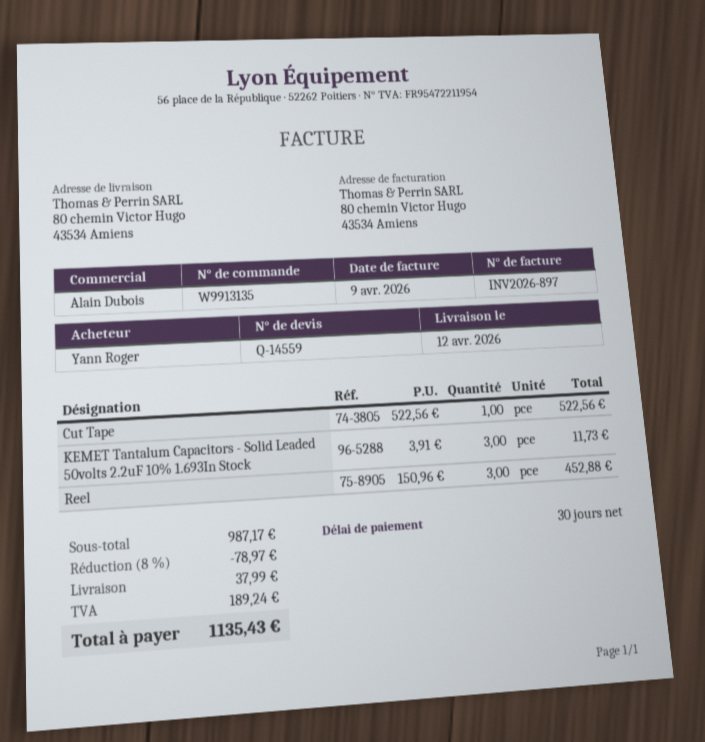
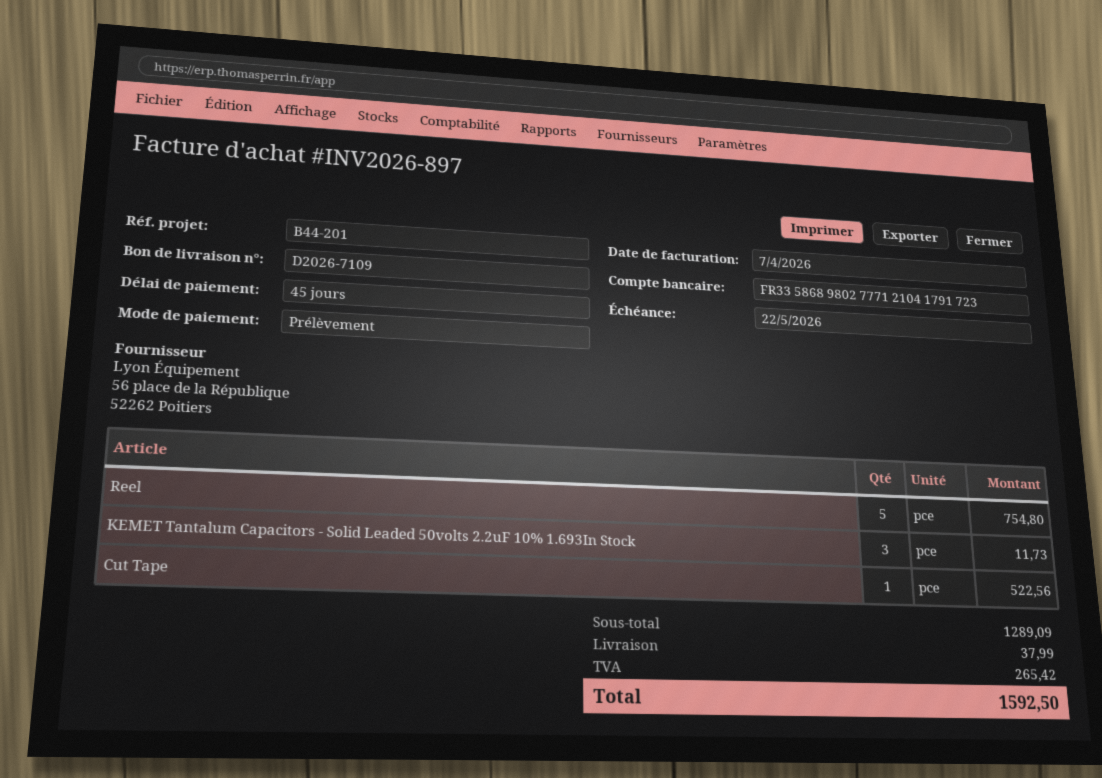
invoice date: 2026-04-09 -> 2026-04-07
payment terms: 30 days -> 45 days
Reel: 3 for 452.88 -> 5 for 754.80
subtotal: 987.17 -> 1289.09
discount: 8% = 78.97 -> none
tax: 189.24 -> 265.42
total: 1135.43 -> 1592.50

